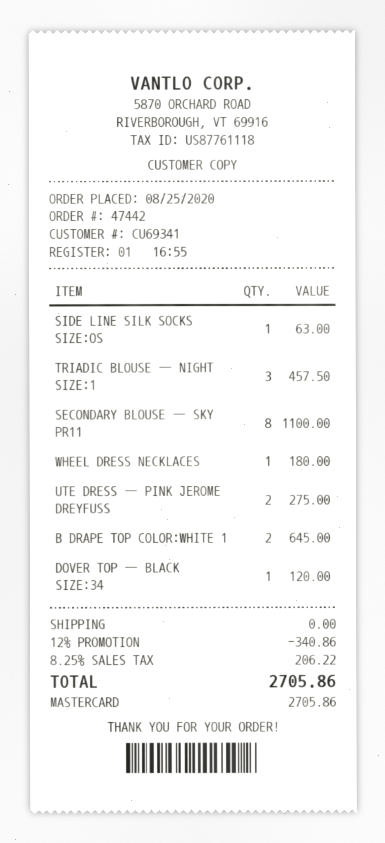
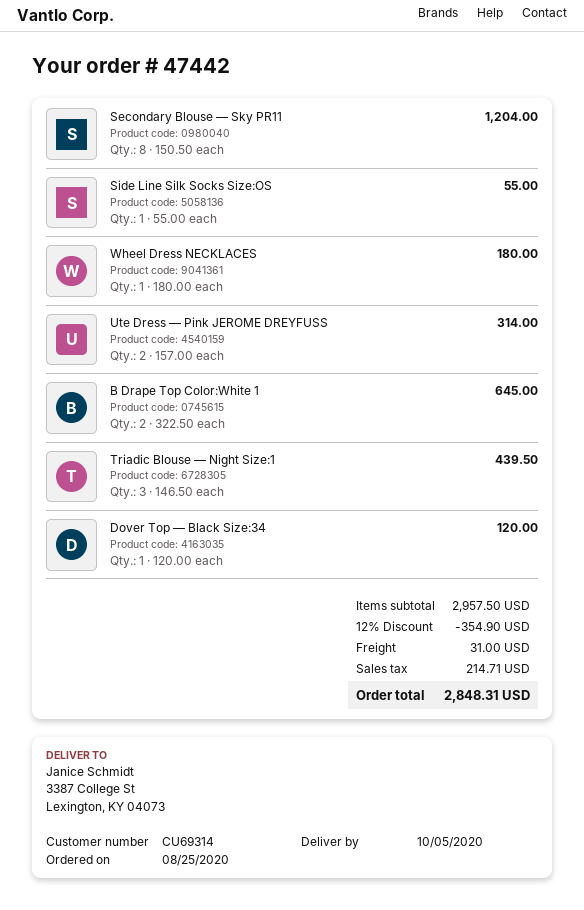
customer number: CU69341 -> CU69314
SIDE LINE SILK SOCKS SIZE:OS: 1 for 63.00 -> 1 for 55.00
TRIADIC BLOUSE — NIGHT SIZE:1: 3 for 457.50 -> 3 for 439.50
SECONDARY BLOUSE — SKY PR11: 8 for 1100.00 -> 8 for 1204.00
UTE DRESS — PINK JEROME DREYFUSS: 2 for 275.00 -> 2 for 314.00
discount: 12% = 340.86 -> 12% = 354.90
shipping: 0.00 -> 31.00
tax: 206.22 -> 214.71
total: 2705.86 -> 2848.31

